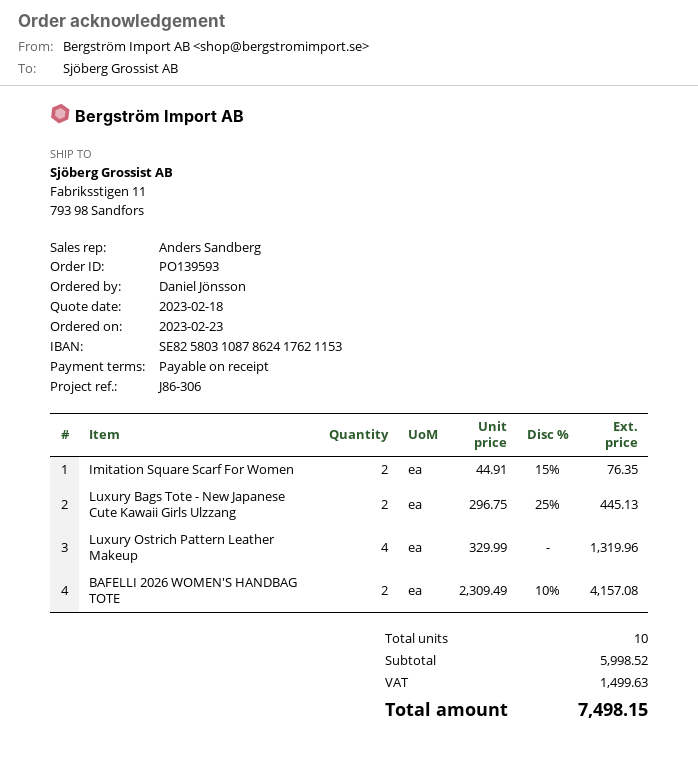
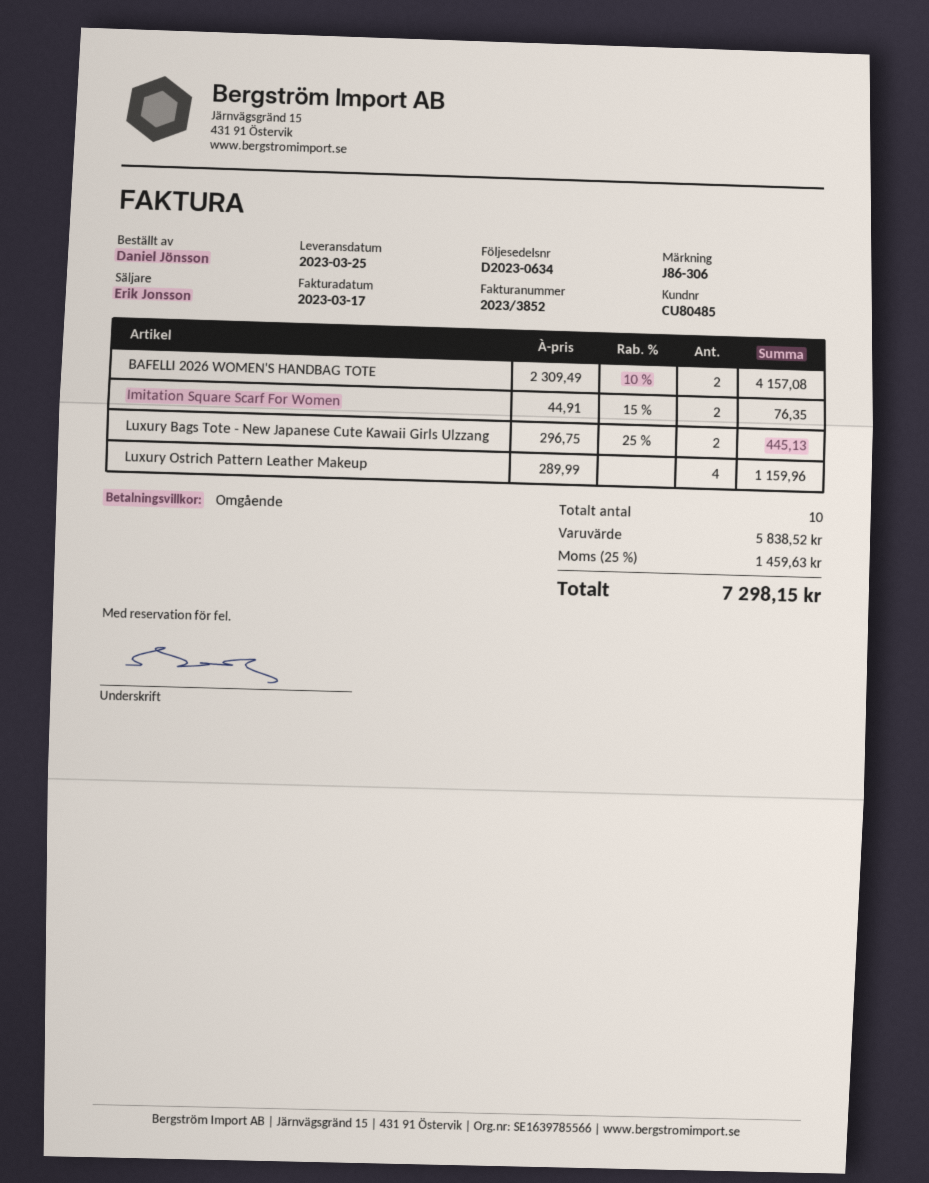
sales rep: Anders Sandberg -> Erik Jonsson
Luxury Ostrich Pattern Leather Makeup: 4 x 329.99 = 1319.96 -> 4 x 289.99 = 1159.96
subtotal: 5998.52 -> 5838.52
tax: 1499.63 -> 1459.63
total: 7498.15 -> 7298.15

